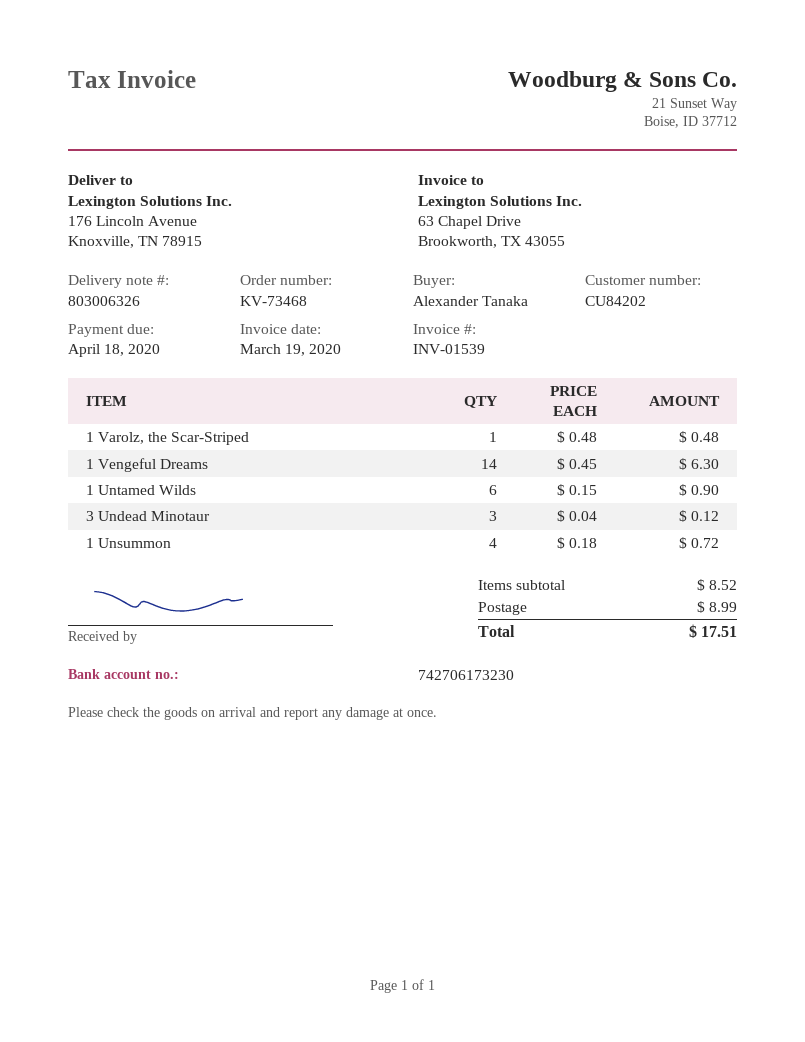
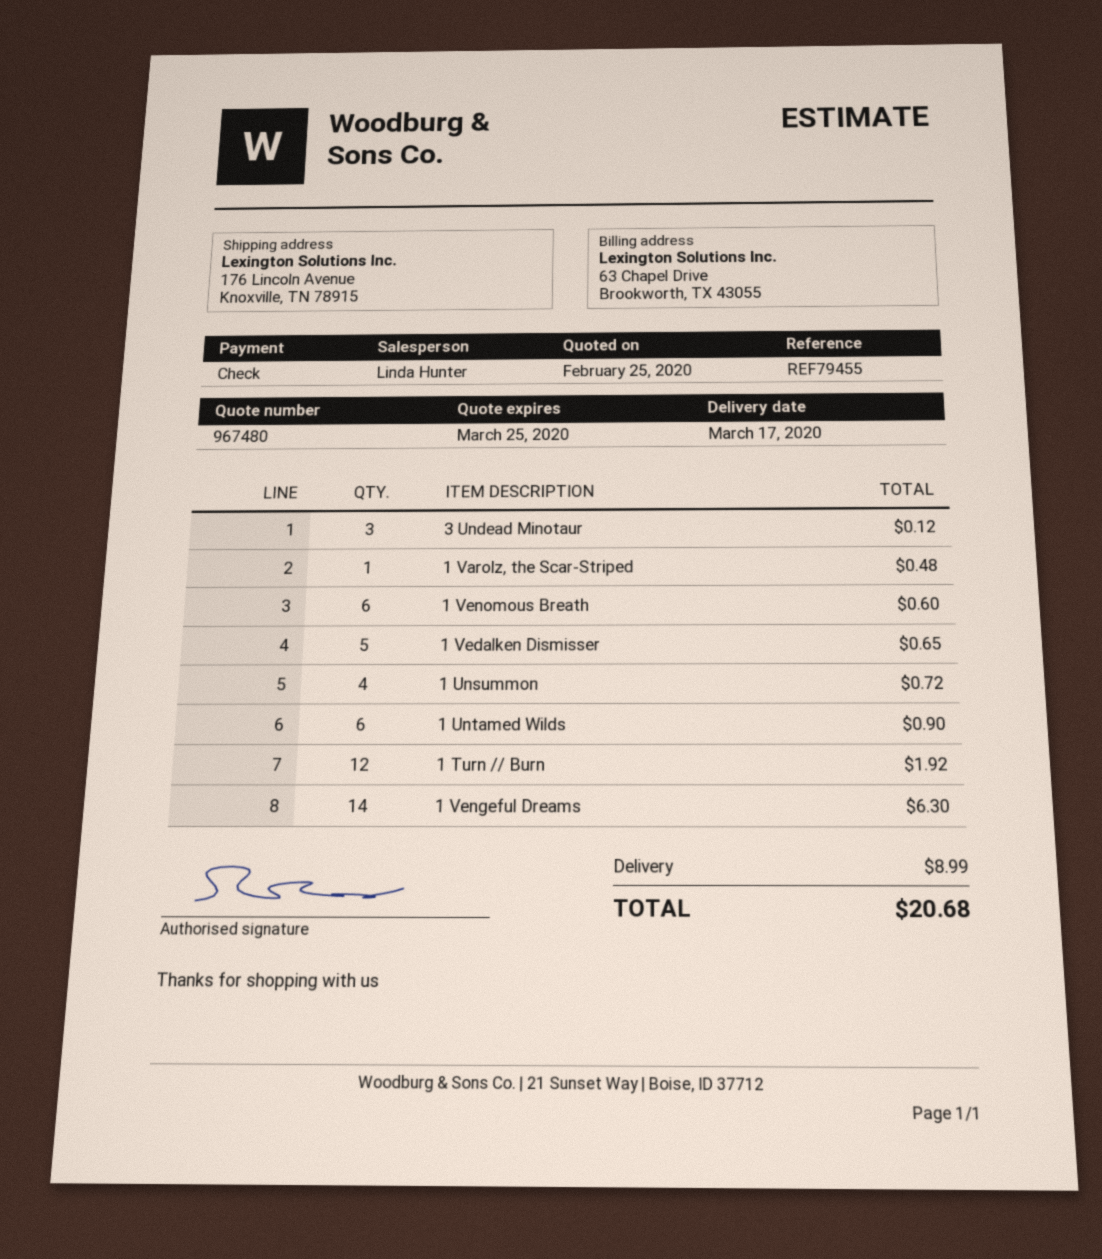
1 Venomous Breath: none -> 6 for 0.60
1 Vedalken Dismisser: none -> 5 for 0.65
1 Turn // Burn: none -> 12 for 1.92
total: 17.51 -> 20.68

